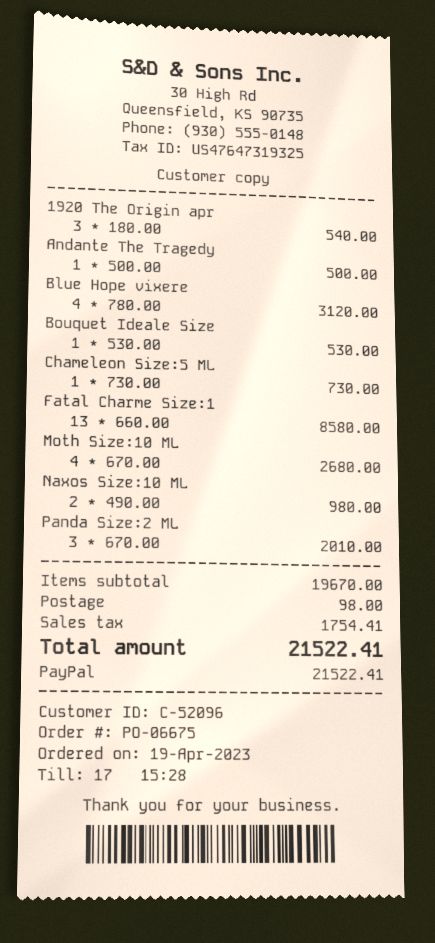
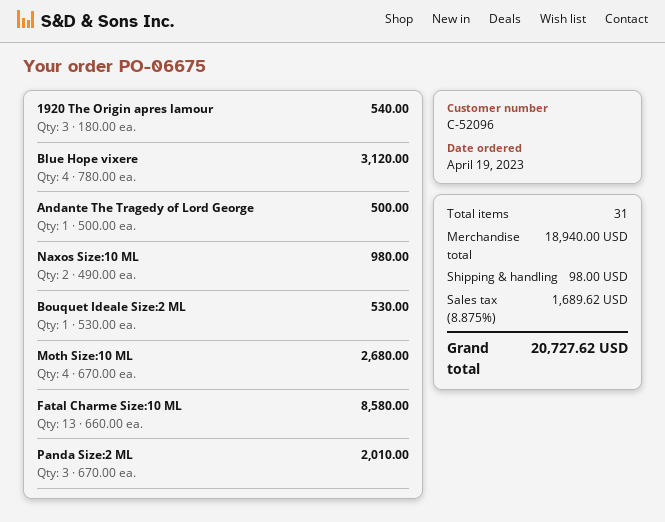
Chameleon Size:5 ML: 1 x 730.00 = 730.00 -> none
subtotal: 19670.00 -> 18940.00
tax: 1754.41 -> 1689.62
total: 21522.41 -> 20727.62

